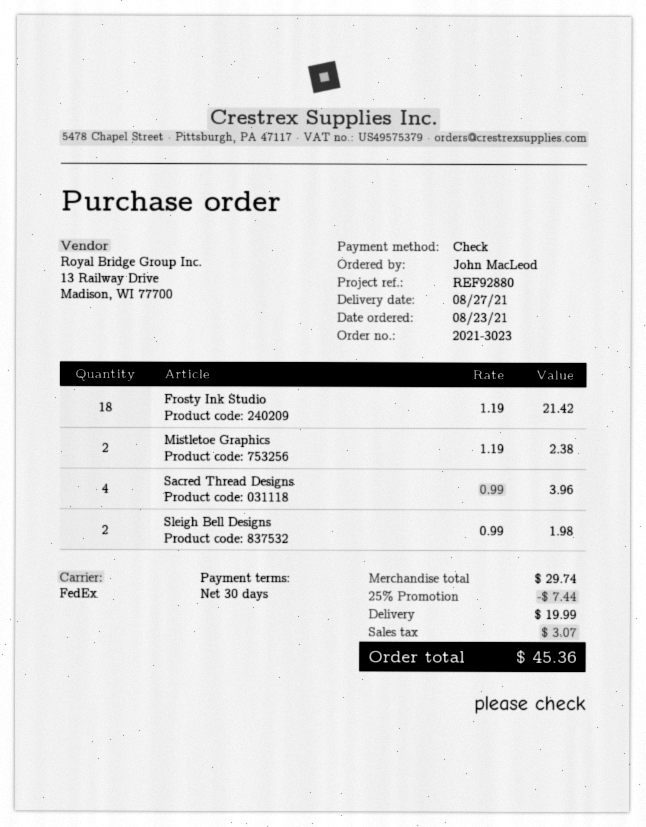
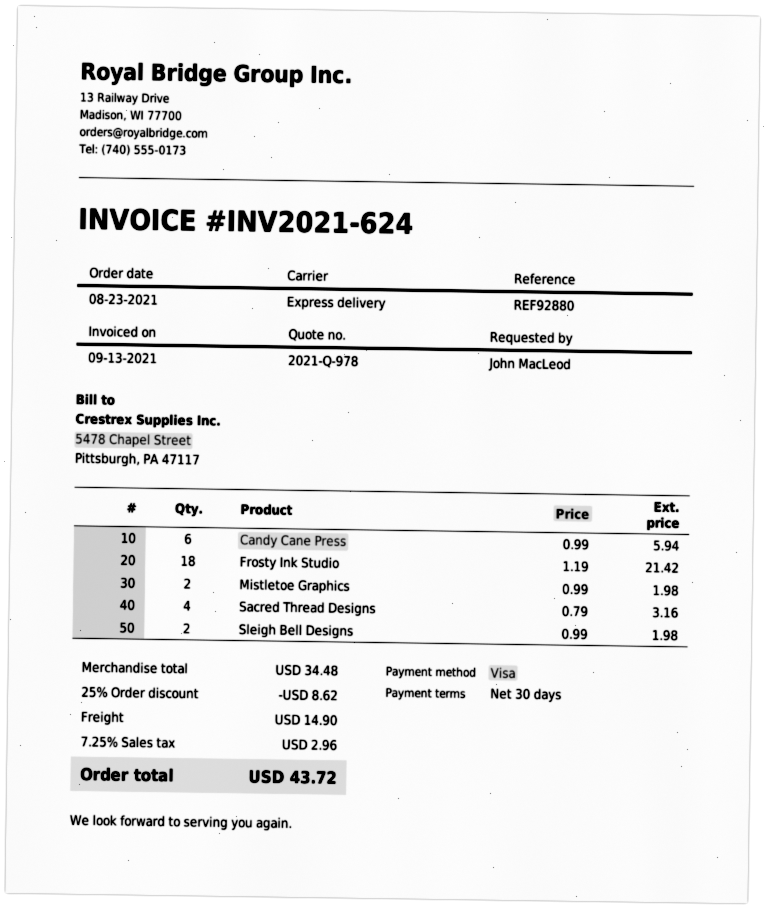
payment method: cheque -> Visa
shipping method: FedEx -> express
Mistletoe Graphics: 2 x 1.19 = 2.38 -> 2 x 0.99 = 1.98
Sacred Thread Designs: 4 x 0.99 = 3.96 -> 4 x 0.79 = 3.16
Candy Cane Press: none -> 6 x 0.99 = 5.94
subtotal: 29.74 -> 34.48
discount: 25% = 7.44 -> 25% = 8.62
shipping: 19.99 -> 14.90
tax: 3.07 -> 2.96
total: 45.36 -> 43.72

